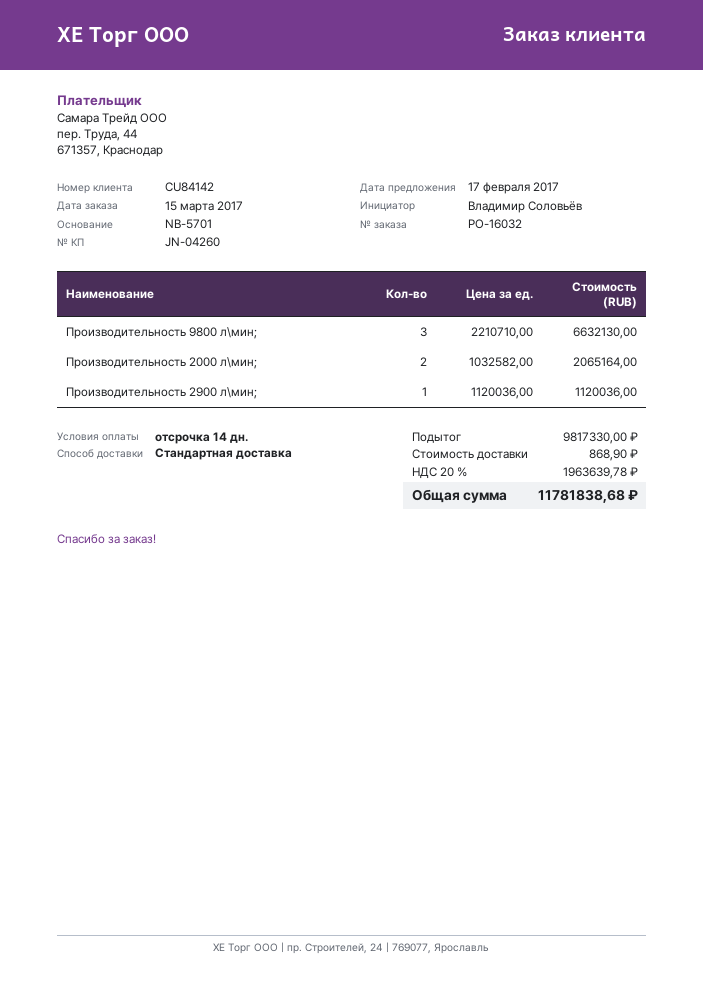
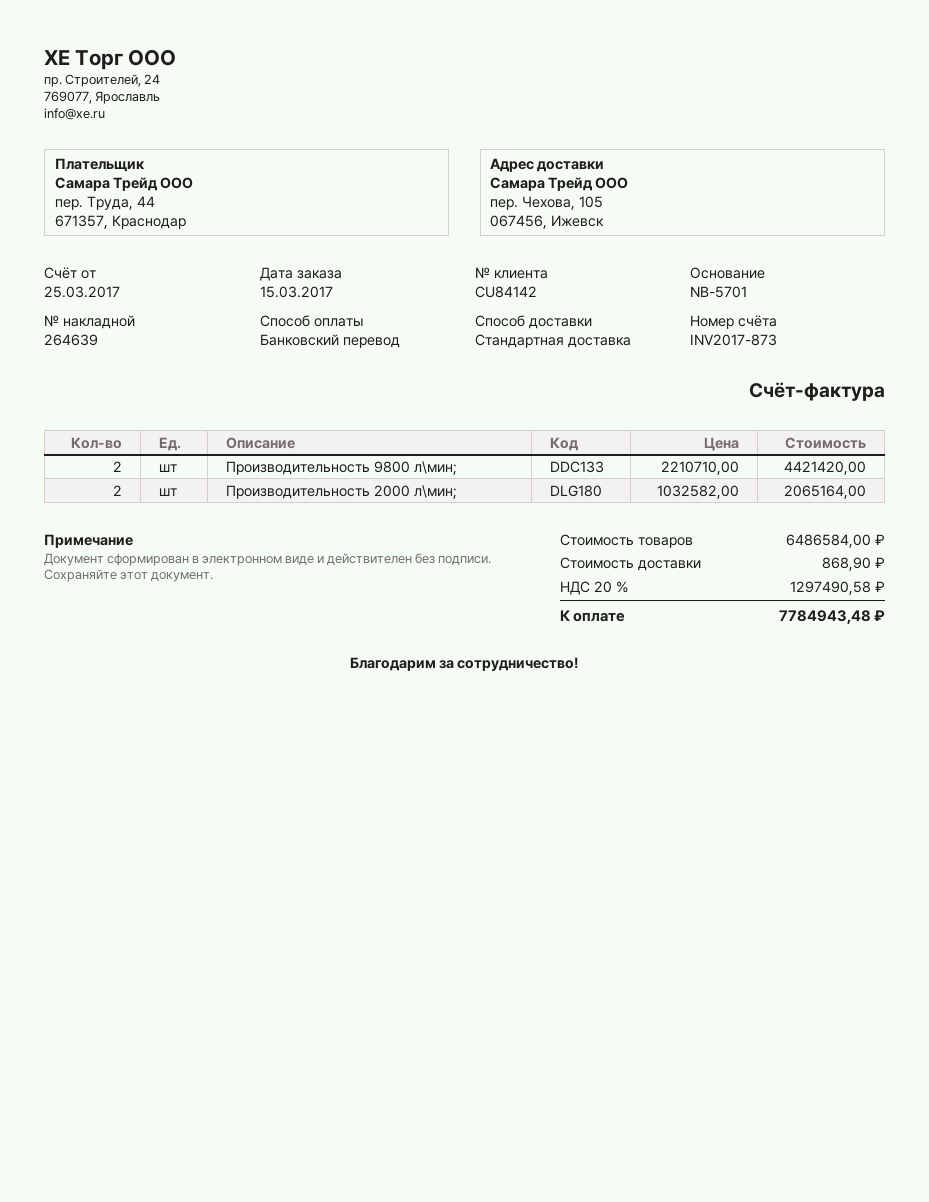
Производительность 9800 л\мин;: 3 x 2210710.00 = 6632130.00 -> 2 x 2210710.00 = 4421420.00
Производительность 2900 л\мин;: 1 x 1120036.00 = 1120036.00 -> none
subtotal: 9817330.00 -> 6486584.00
tax: 20% = 1963639.78 -> 20% = 1297490.58
total: 11781838.68 -> 7784943.48

